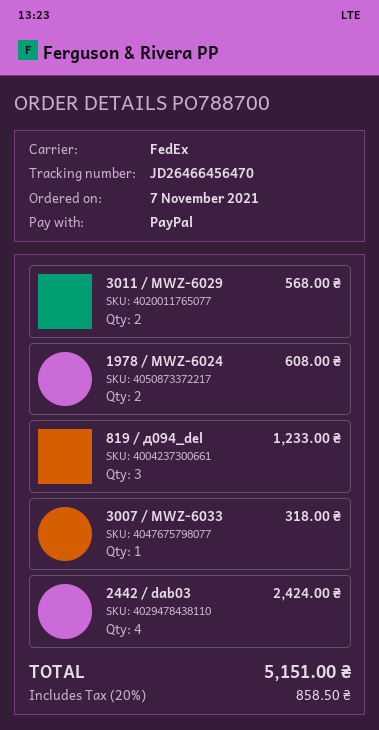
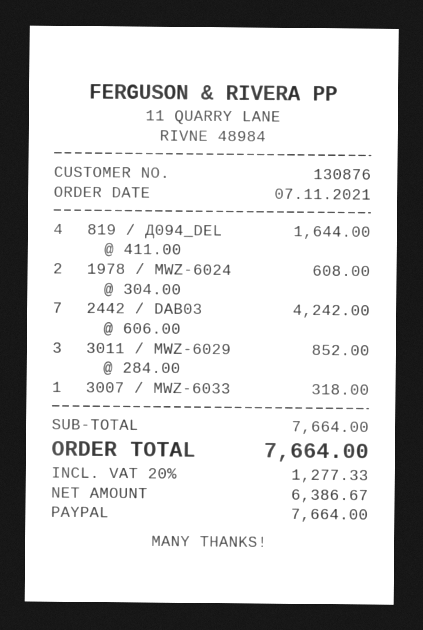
3011 / MWZ-6029: 2 for 568.00 -> 3 for 852.00
819 / д094_del: 3 for 1233.00 -> 4 for 1644.00
2442 / dab03: 4 for 2424.00 -> 7 for 4242.00
tax: 20% = 858.50 -> 20% = 1277.33
total: 5151.00 -> 7664.00

